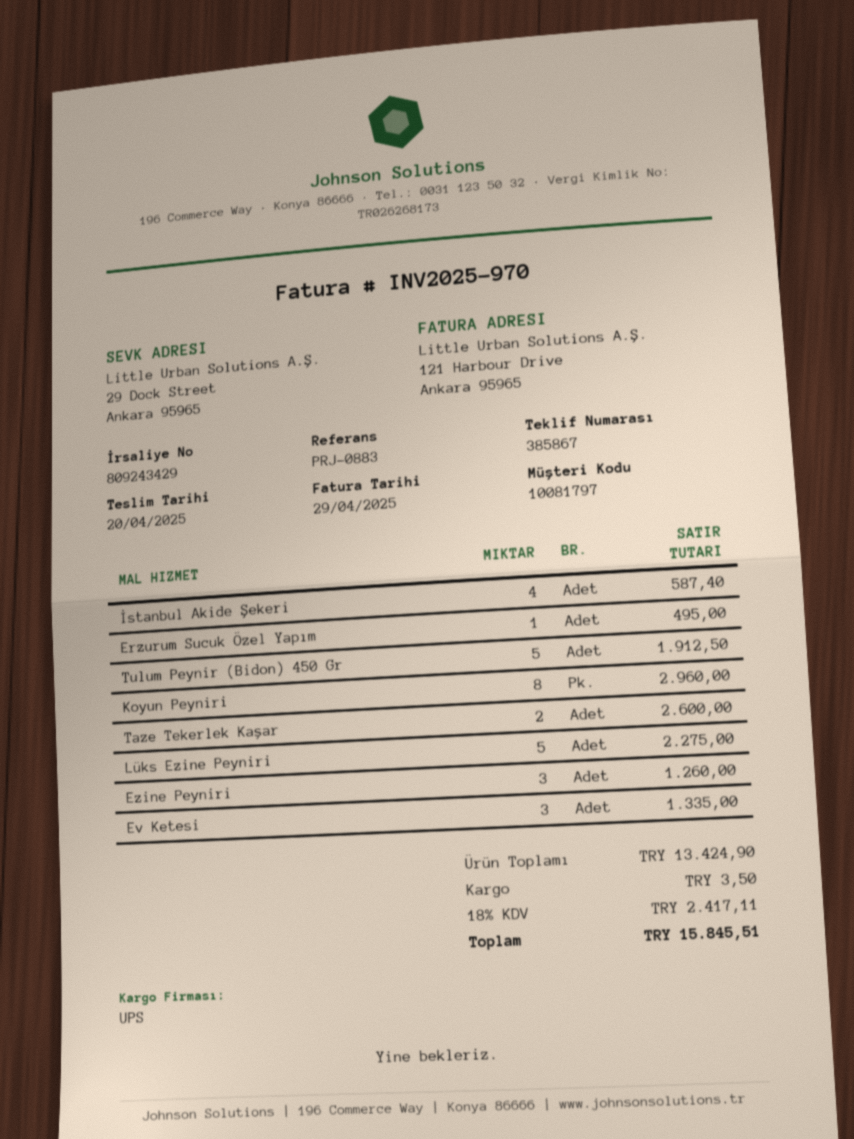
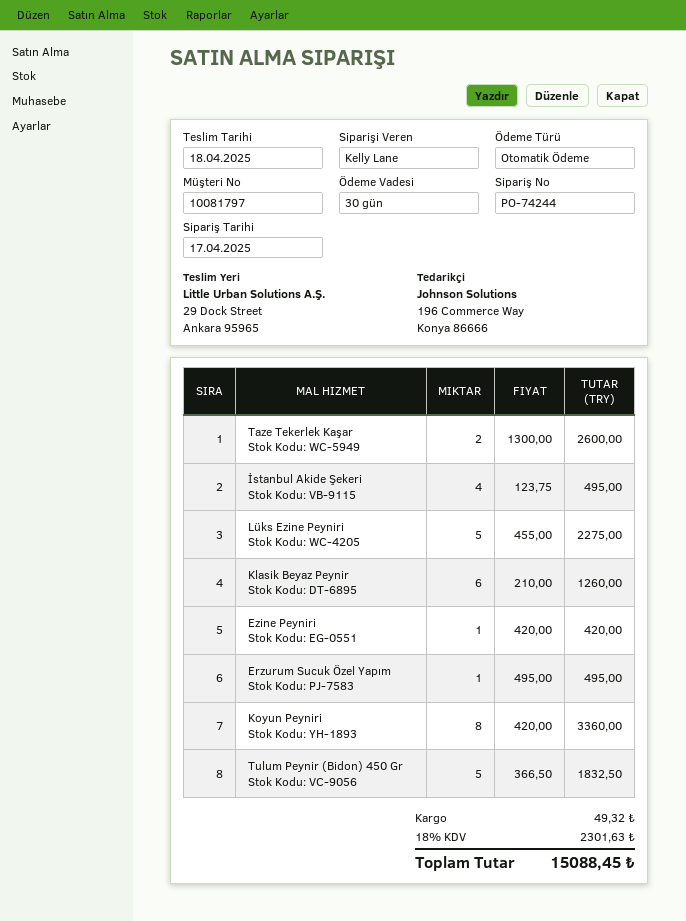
delivery date: 2025-04-20 -> 2025-04-18
İstanbul Akide Şekeri: 4 for 587.40 -> 4 for 495.00
Tulum Peynir (Bidon) 450 Gr: 5 for 1912.50 -> 5 for 1832.50
Koyun Peyniri: 8 for 2960.00 -> 8 for 3360.00
Ezine Peyniri: 3 for 1260.00 -> 1 for 420.00
Ev Ketesi: 3 for 1335.00 -> none
Klasik Beyaz Peynir: none -> 6 for 1260.00
shipping: 3.50 -> 49.32
tax: 18% = 2417.11 -> 18% = 2301.63
total: 15845.51 -> 15088.45

